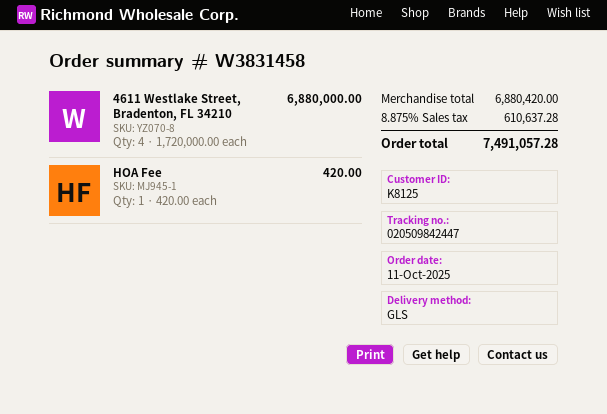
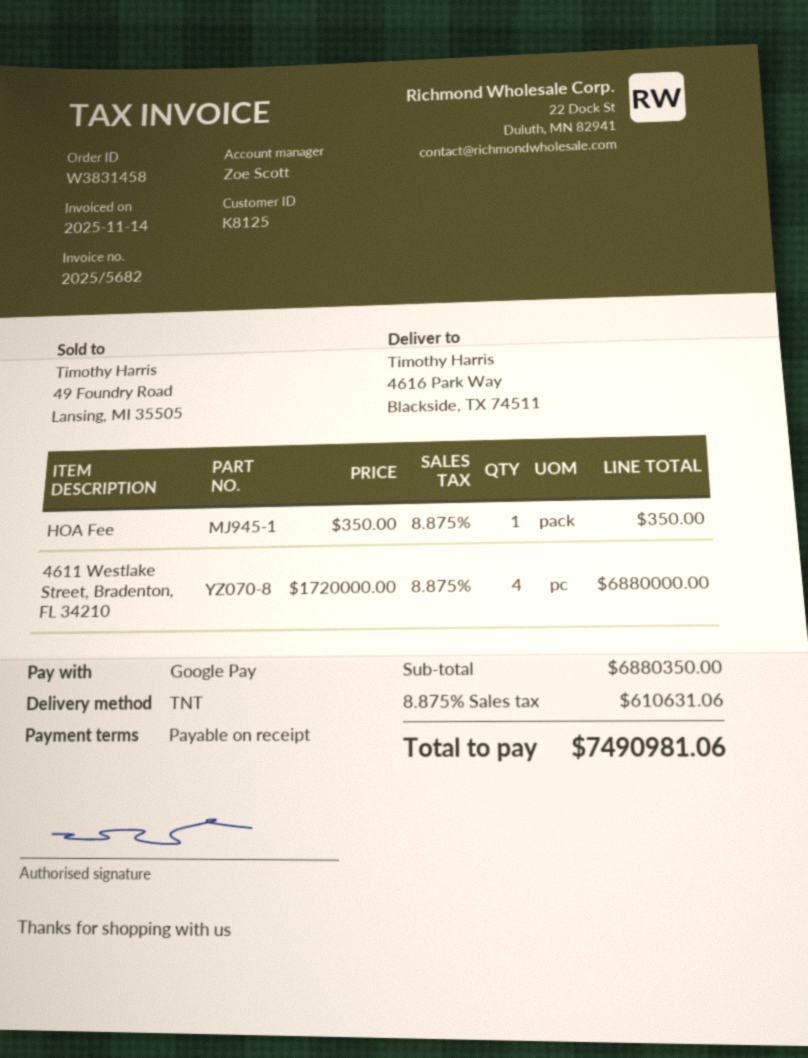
shipping method: GLS -> TNT
HOA Fee: 1 x 420.00 = 420.00 -> 1 x 350.00 = 350.00
subtotal: 6880420.00 -> 6880350.00
tax: 8.875% = 610637.28 -> 8.875% = 610631.06
total: 7491057.28 -> 7490981.06

